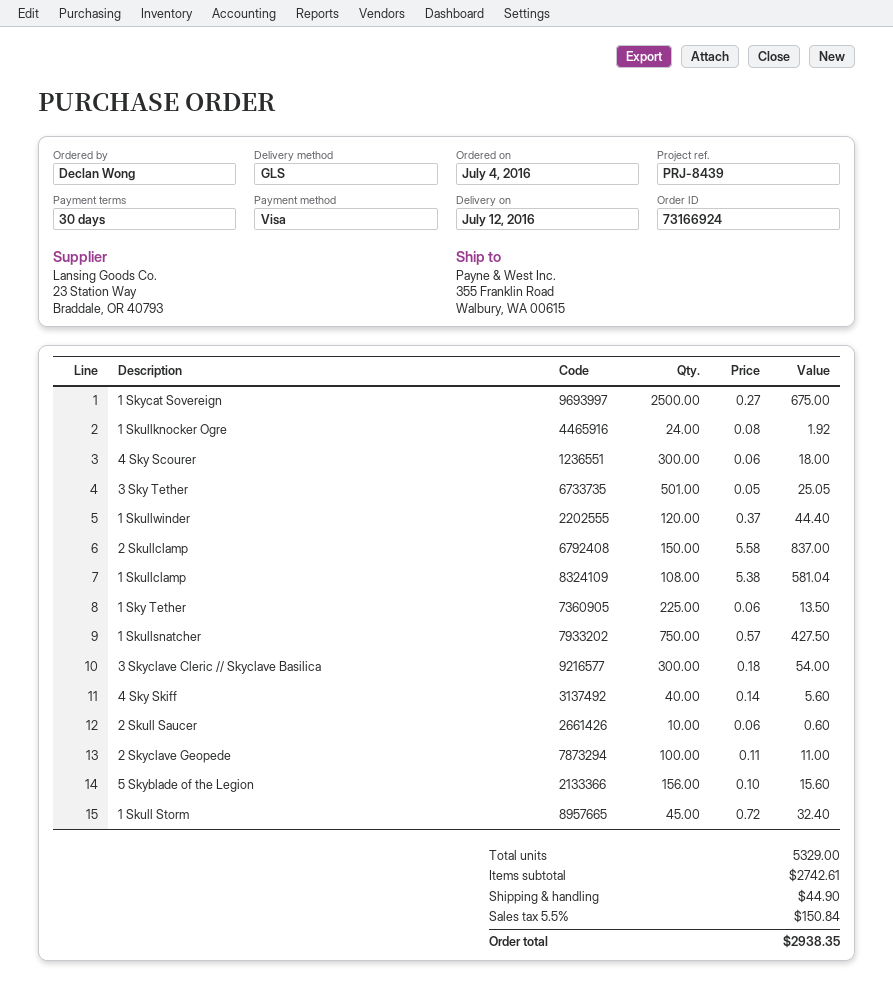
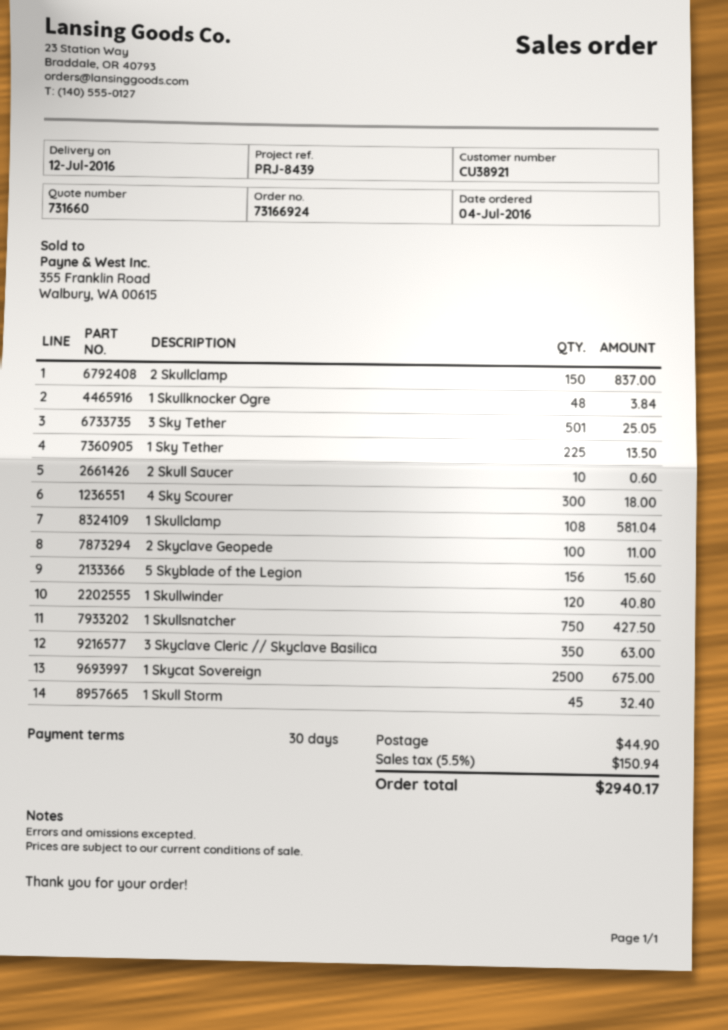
1 Skullknocker Ogre: 24 for 1.92 -> 48 for 3.84
1 Skullwinder: 120 for 44.40 -> 120 for 40.80
3 Skyclave Cleric // Skyclave Basilica: 300 for 54.00 -> 350 for 63.00
4 Sky Skiff: 40 for 5.60 -> none
tax: 5.5% = 150.84 -> 5.5% = 150.94
total: 2938.35 -> 2940.17

